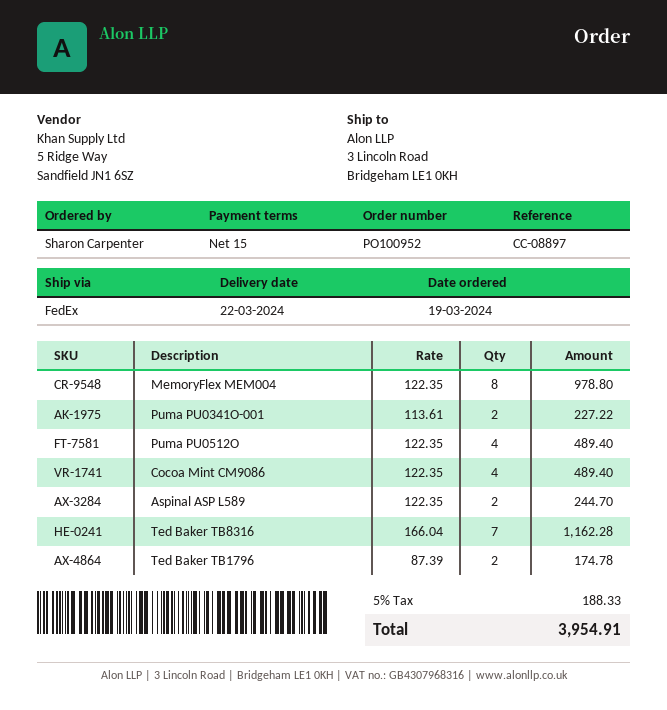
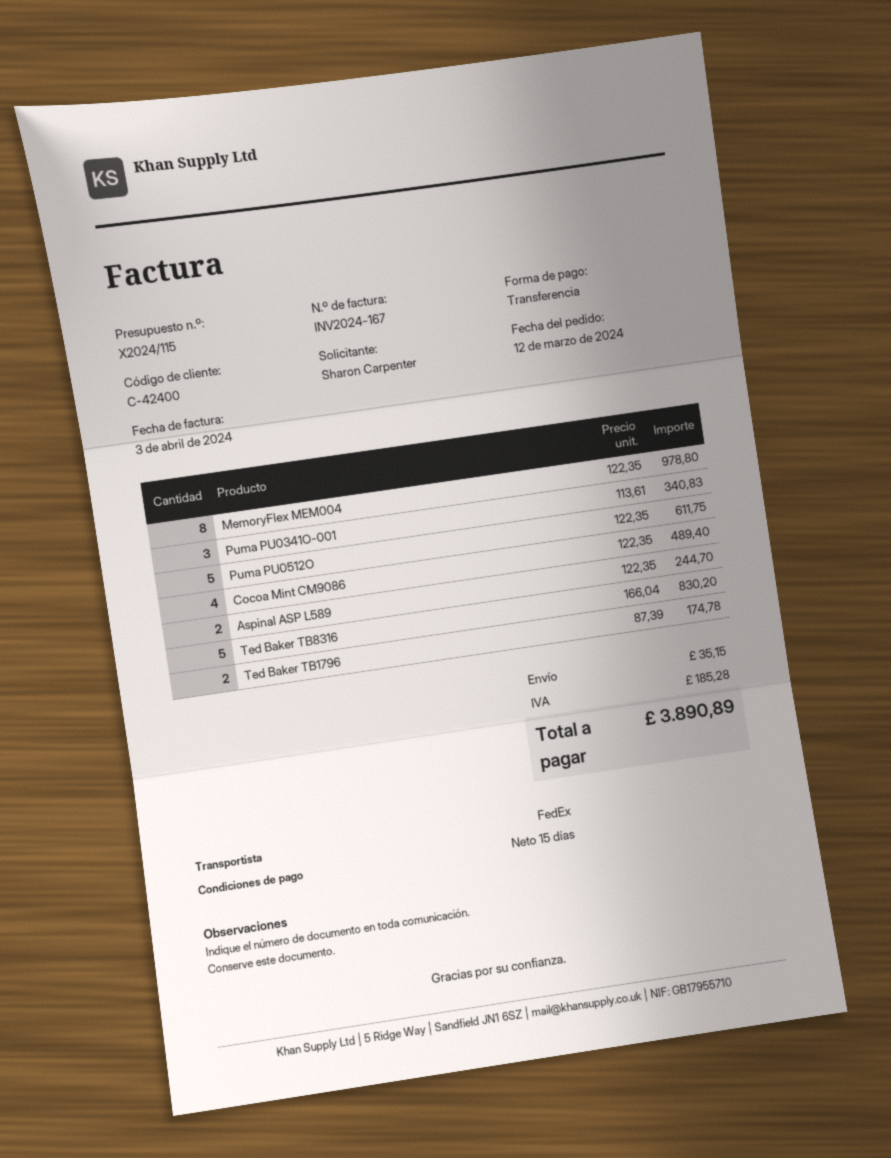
order date: 2024-03-19 -> 2024-03-12
Puma PU0341O-001: 2 x 113.61 = 227.22 -> 3 x 113.61 = 340.83
Puma PU0512O: 4 x 122.35 = 489.40 -> 5 x 122.35 = 611.75
Ted Baker TB8316: 7 x 166.04 = 1162.28 -> 5 x 166.04 = 830.20
shipping: none -> 35.15
tax: 188.33 -> 185.28
total: 3954.91 -> 3890.89

